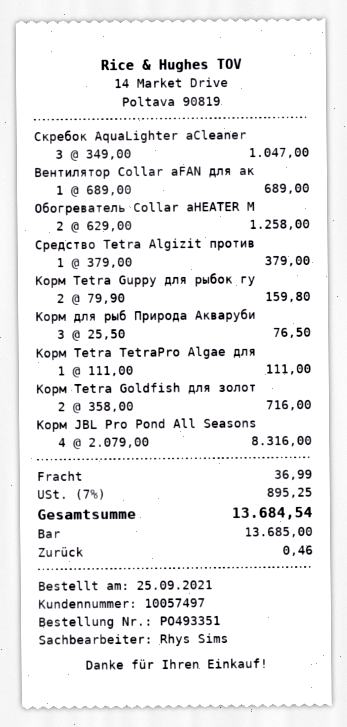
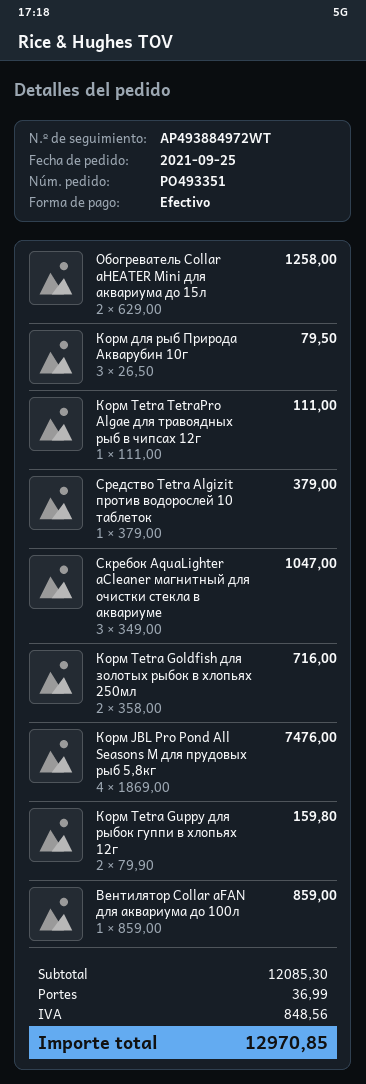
Вентилятор Collar aFAN для ак: 1 x 689.00 = 689.00 -> 1 x 859.00 = 859.00
Корм для рыб Природа Акваруби: 3 x 25.50 = 76.50 -> 3 x 26.50 = 79.50
Корм JBL Pro Pond All Seasons: 4 x 2079.00 = 8316.00 -> 4 x 1869.00 = 7476.00
tax: 895.25 -> 848.56
total: 13684.54 -> 12970.85

